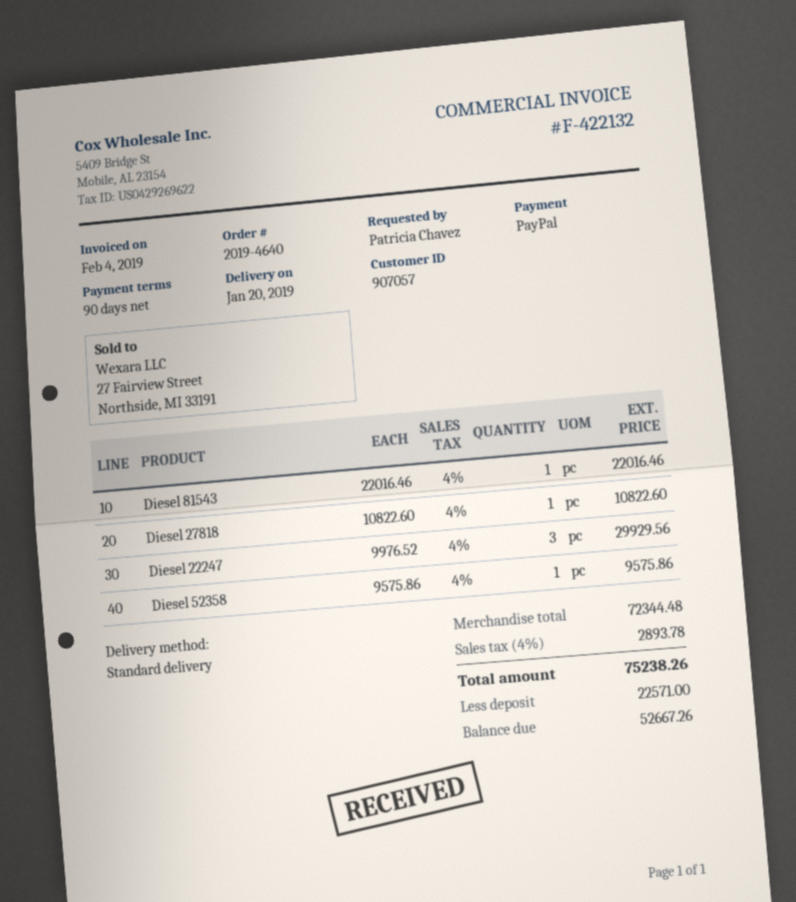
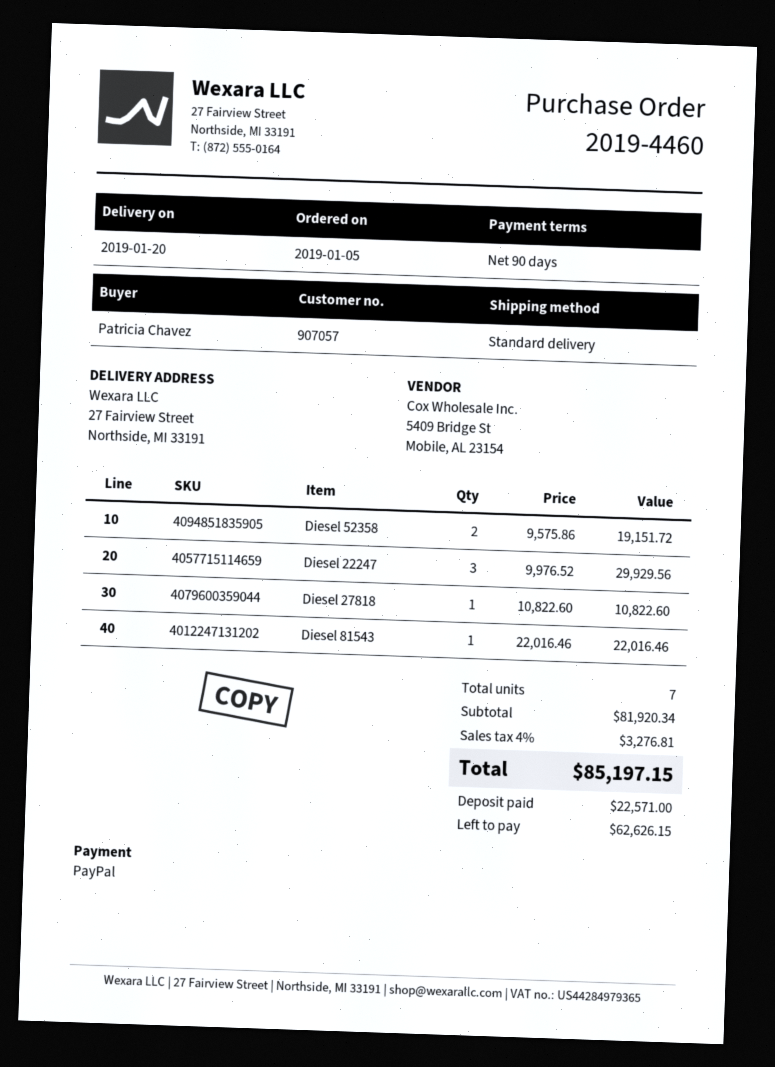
order number: 2019-4640 -> 2019-4460
Diesel 52358: 1 x 9575.86 = 9575.86 -> 2 x 9575.86 = 19151.72
subtotal: 72344.48 -> 81920.34
tax: 4% = 2893.78 -> 4% = 3276.81
total: 75238.26 -> 85197.15
balance: 52667.26 -> 62626.15

